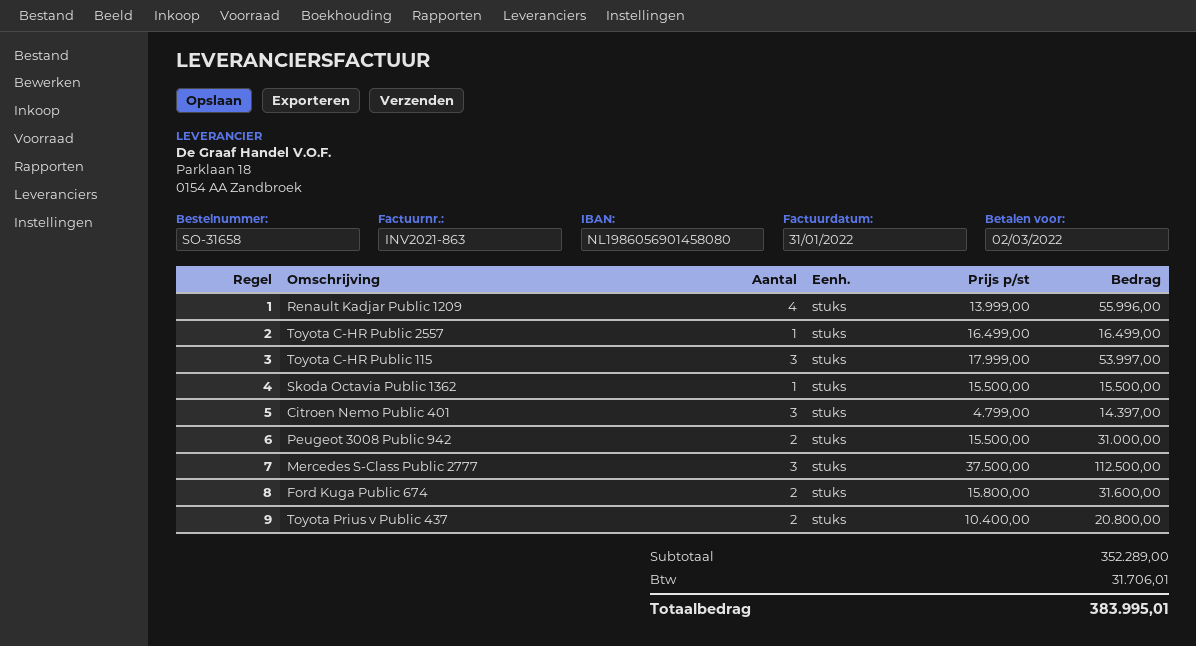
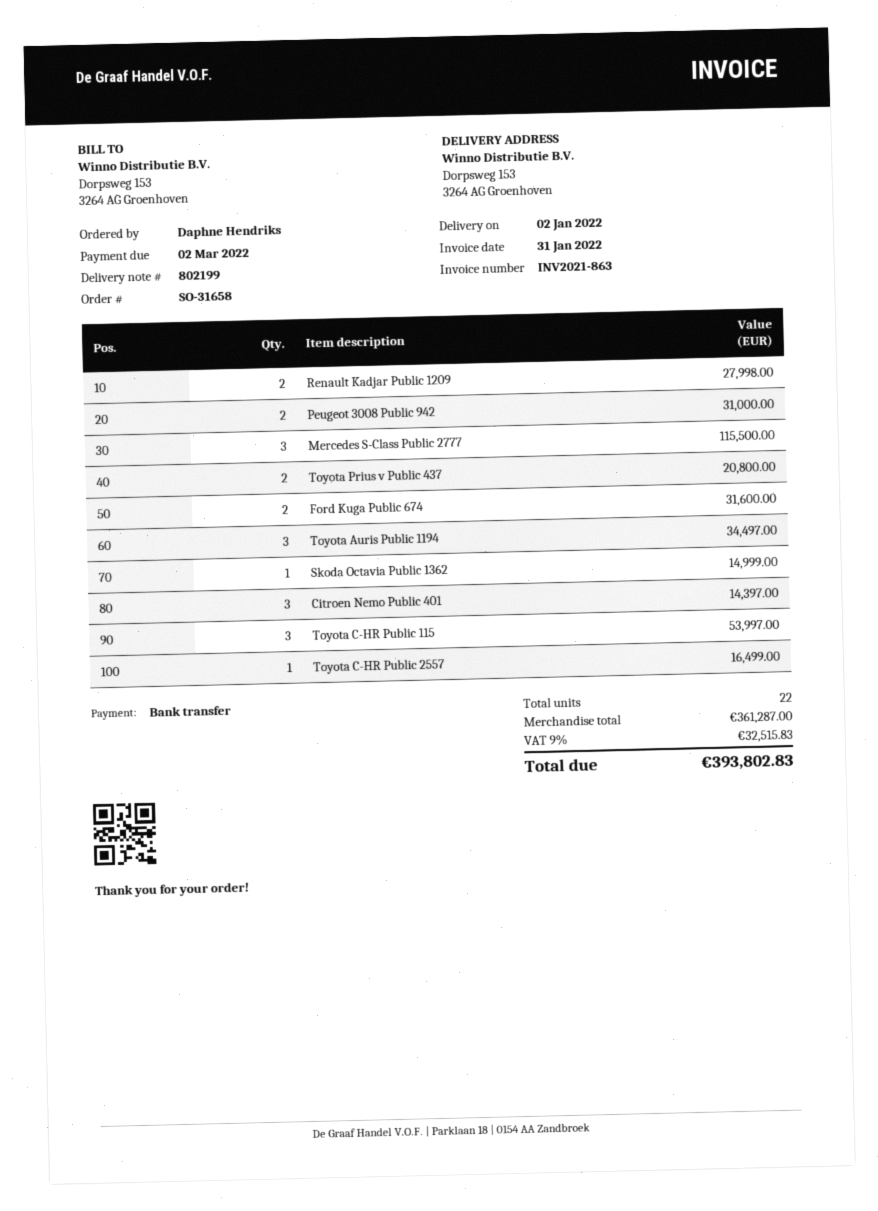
Renault Kadjar Public 1209: 4 for 55996.00 -> 2 for 27998.00
Skoda Octavia Public 1362: 1 for 15500.00 -> 1 for 14999.00
Mercedes S-Class Public 2777: 3 for 112500.00 -> 3 for 115500.00
Toyota Auris Public 1194: none -> 3 for 34497.00
subtotal: 352289.00 -> 361287.00
tax: 31706.01 -> 32515.83
total: 383995.01 -> 393802.83

